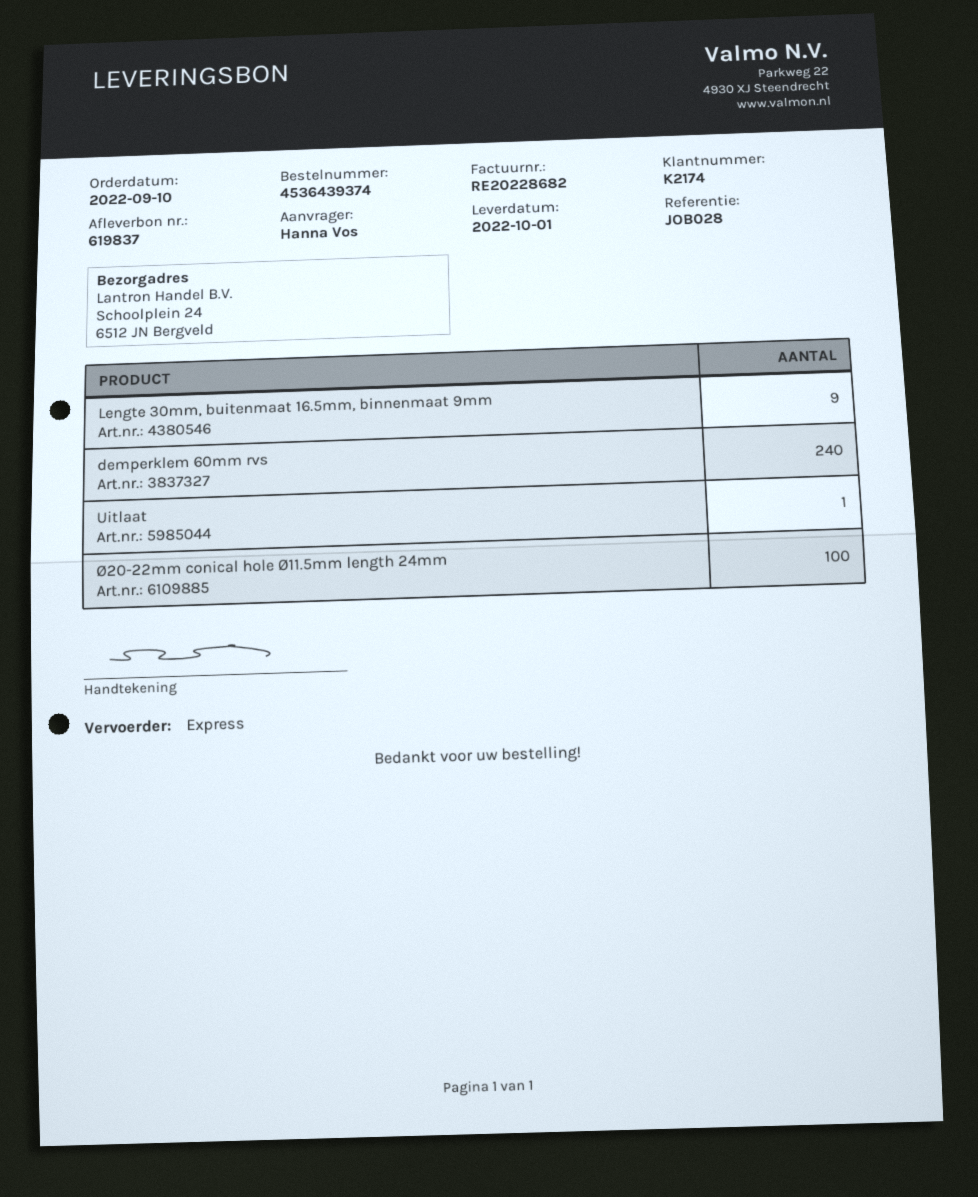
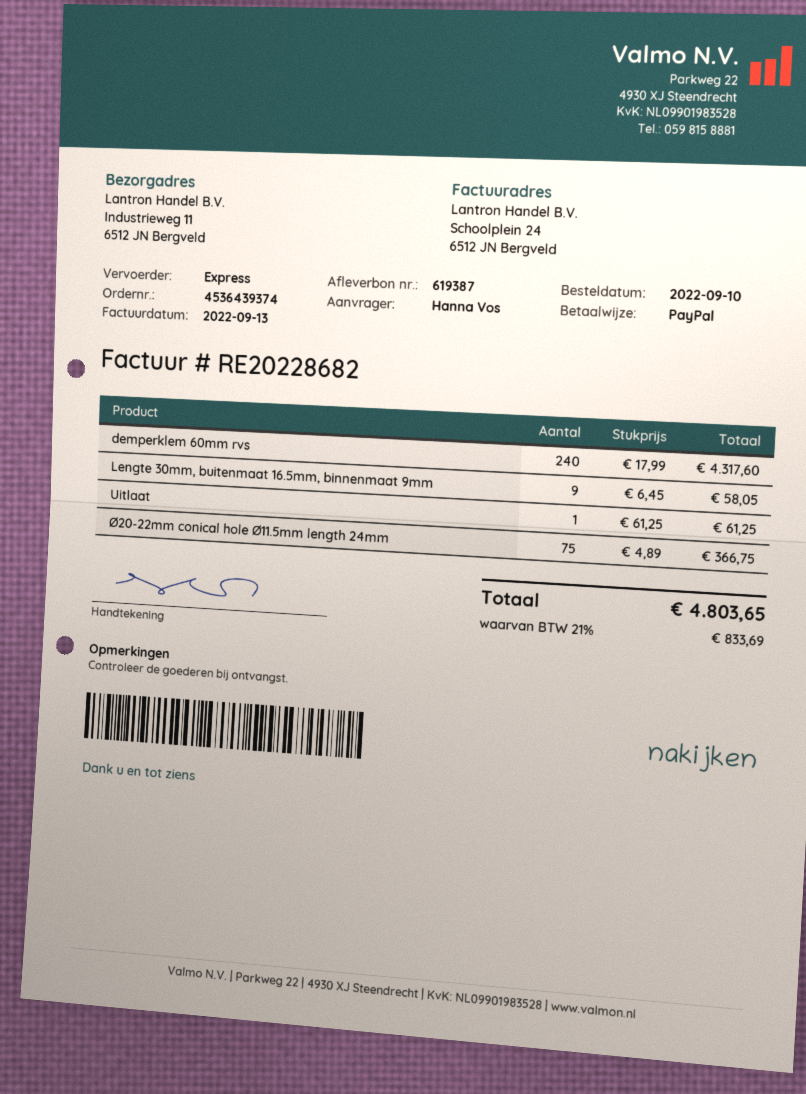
delivery note number: 619837 -> 619387
ship to: Schoolplein 24, 6512 JN Bergveld -> Industrieweg 11, 6512 JN Bergveld
Ø20-22mm conical hole Ø11.5mm length 24mm: 100 -> 75

